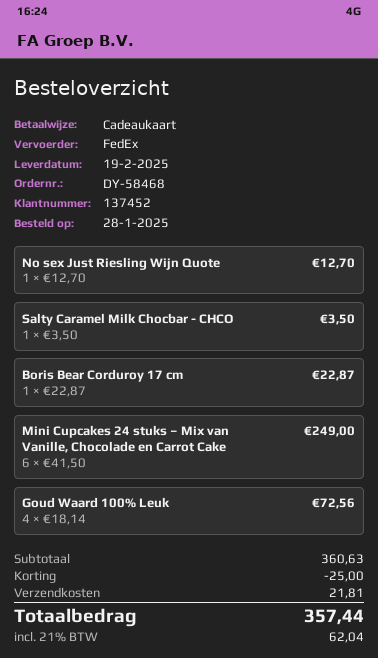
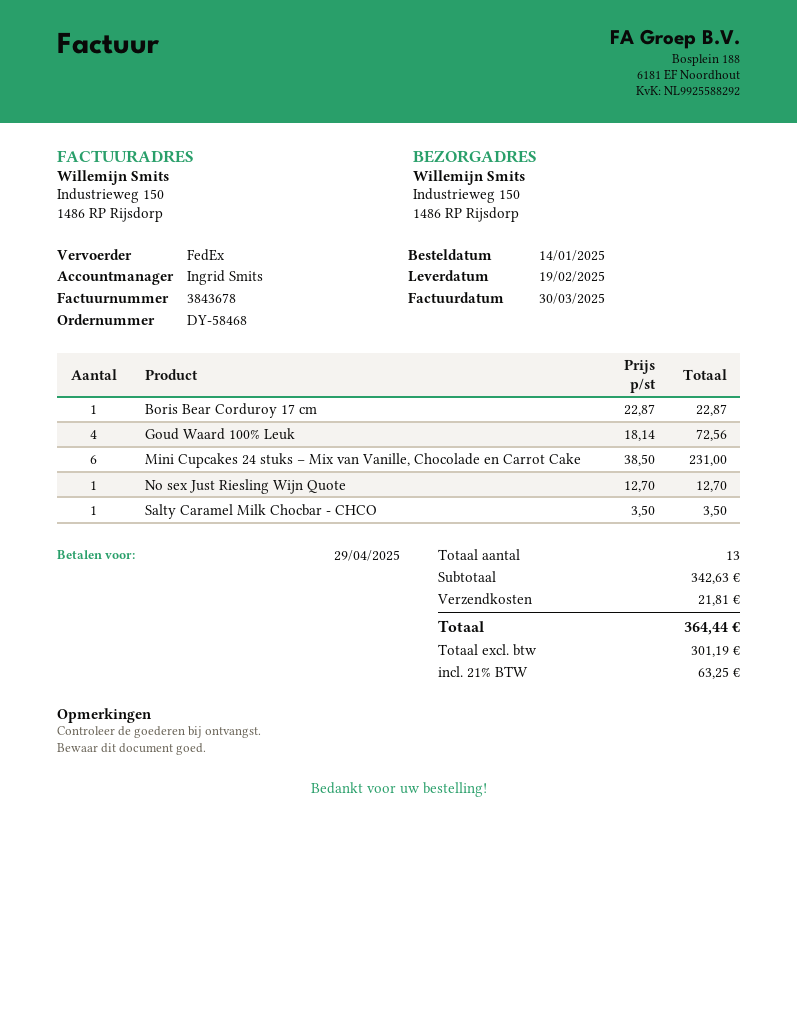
order date: 2025-01-28 -> 2025-01-14
Mini Cupcakes 24 stuks – Mix van Vanille, Chocolade en Carrot Cake: 6 x 41.50 = 249.00 -> 6 x 38.50 = 231.00
subtotal: 360.63 -> 342.63
discount: 25.00 -> none
tax: 21% = 62.04 -> 21% = 63.25
total: 357.44 -> 364.44

